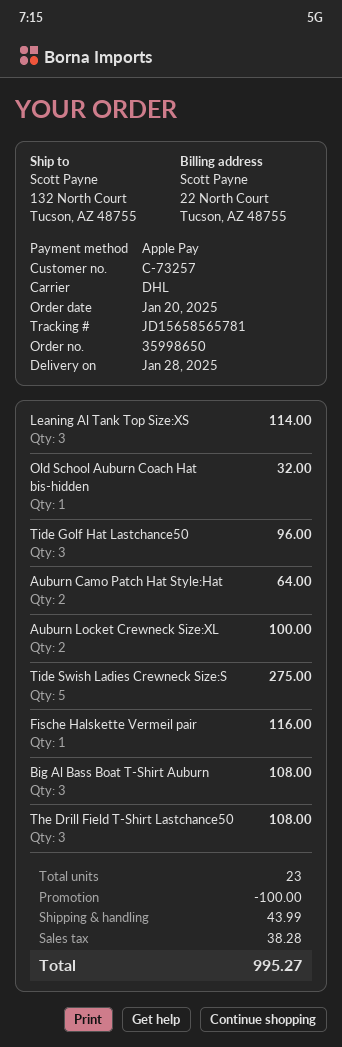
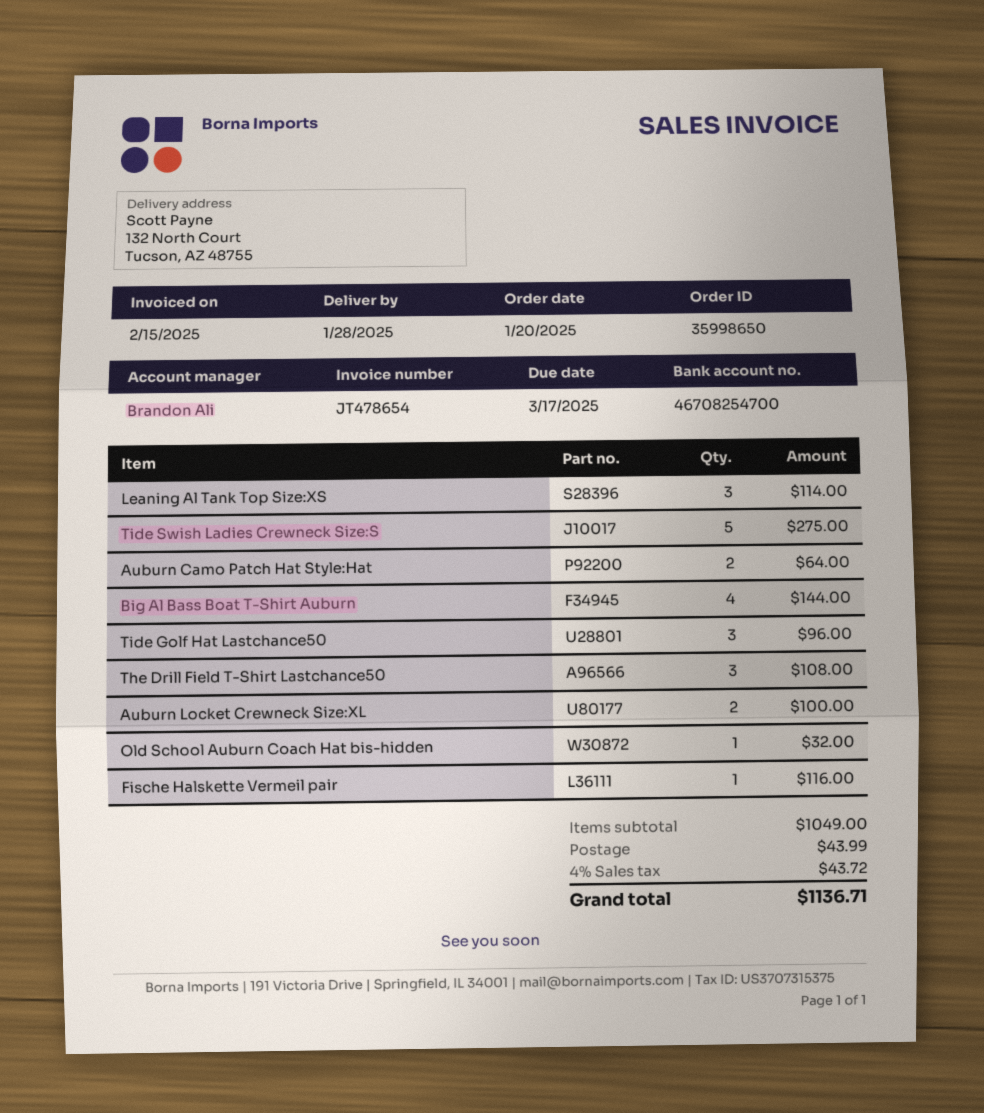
Big Al Bass Boat T-Shirt Auburn: 3 for 108.00 -> 4 for 144.00
discount: 100.00 -> none
tax: 38.28 -> 43.72
total: 995.27 -> 1136.71

